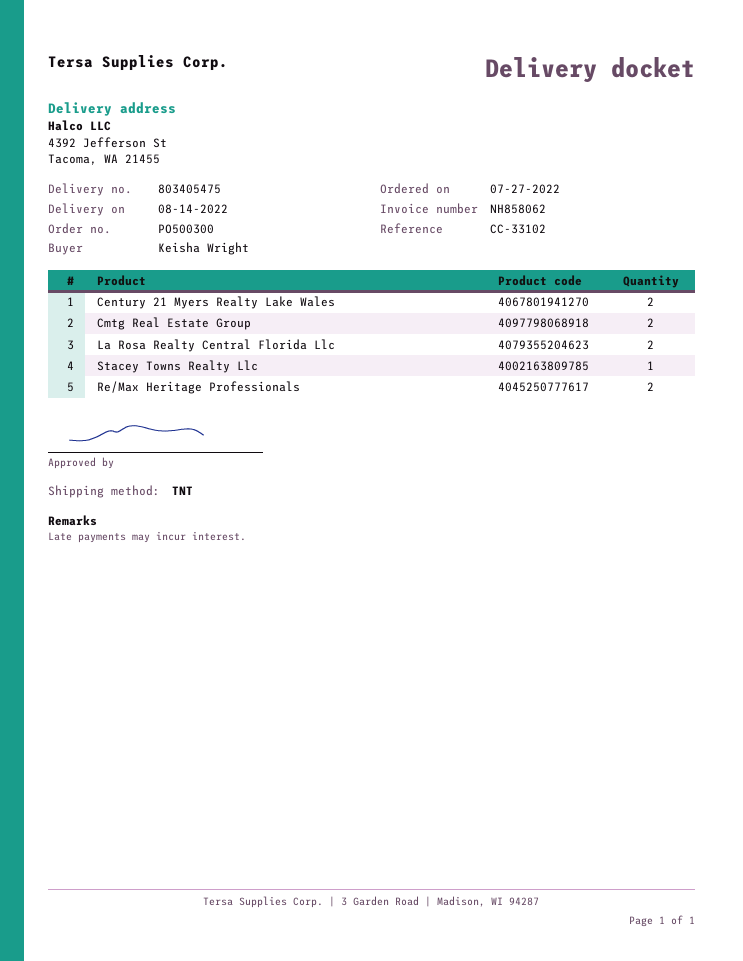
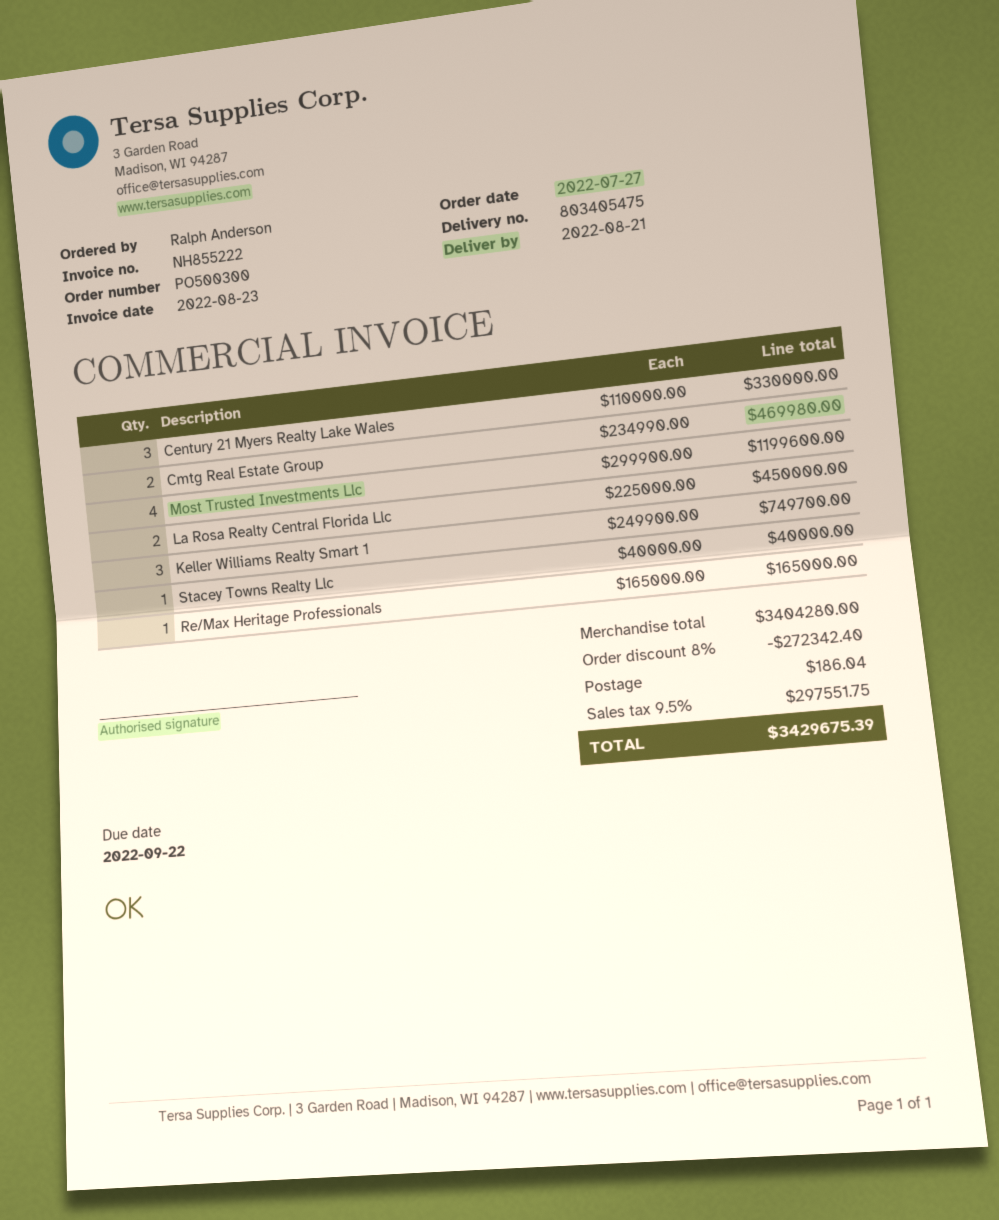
delivery date: 2022-08-14 -> 2022-08-21
invoice number: NH858062 -> NH855222
ordered by: Keisha Wright -> Ralph Anderson
Century 21 Myers Realty Lake Wales: 2 -> 3
Re/Max Heritage Professionals: 2 -> 1
Most Trusted Investments Llc: none -> 4
Keller Williams Realty Smart 1: none -> 3

